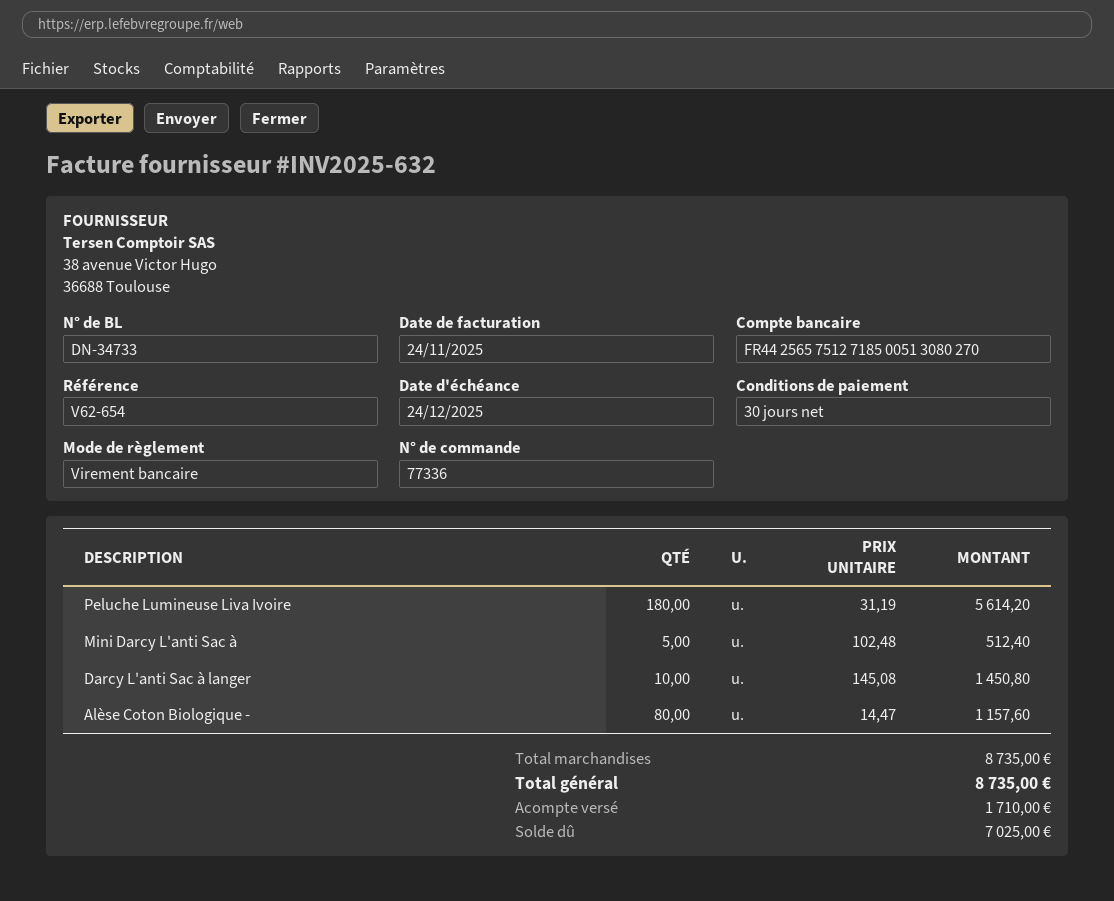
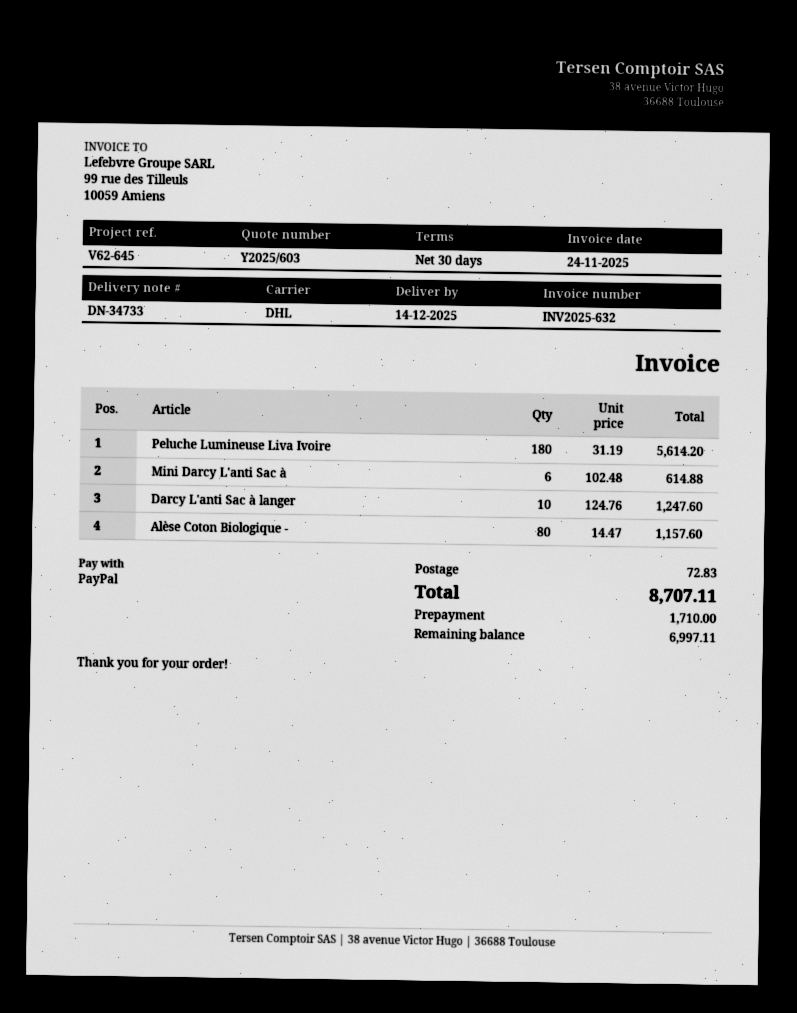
reference: V62-654 -> V62-645
payment method: bank transfer -> PayPal
Mini Darcy L'anti Sac à: 5 x 102.48 = 512.40 -> 6 x 102.48 = 614.88
Darcy L'anti Sac à langer: 10 x 145.08 = 1450.80 -> 10 x 124.76 = 1247.60
shipping: none -> 72.83
total: 8735.00 -> 8707.11
balance: 7025.00 -> 6997.11

